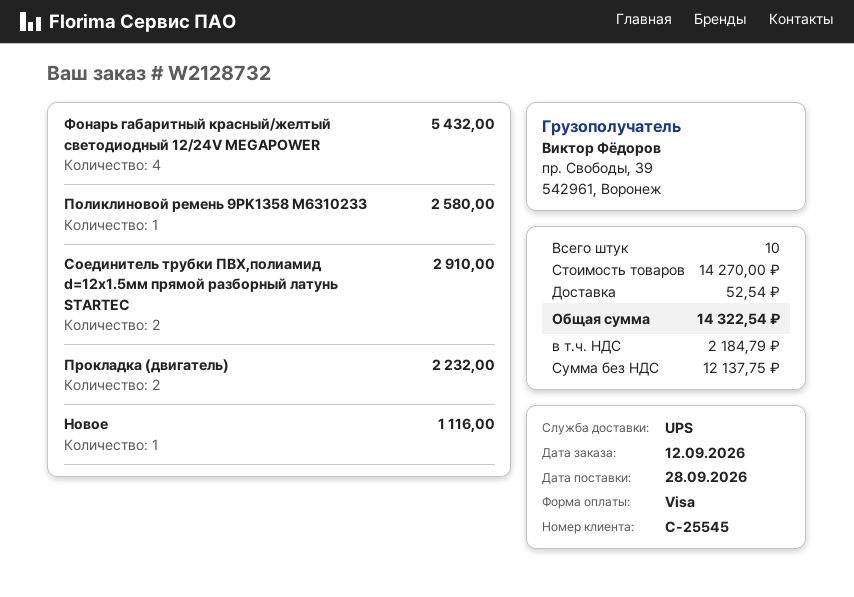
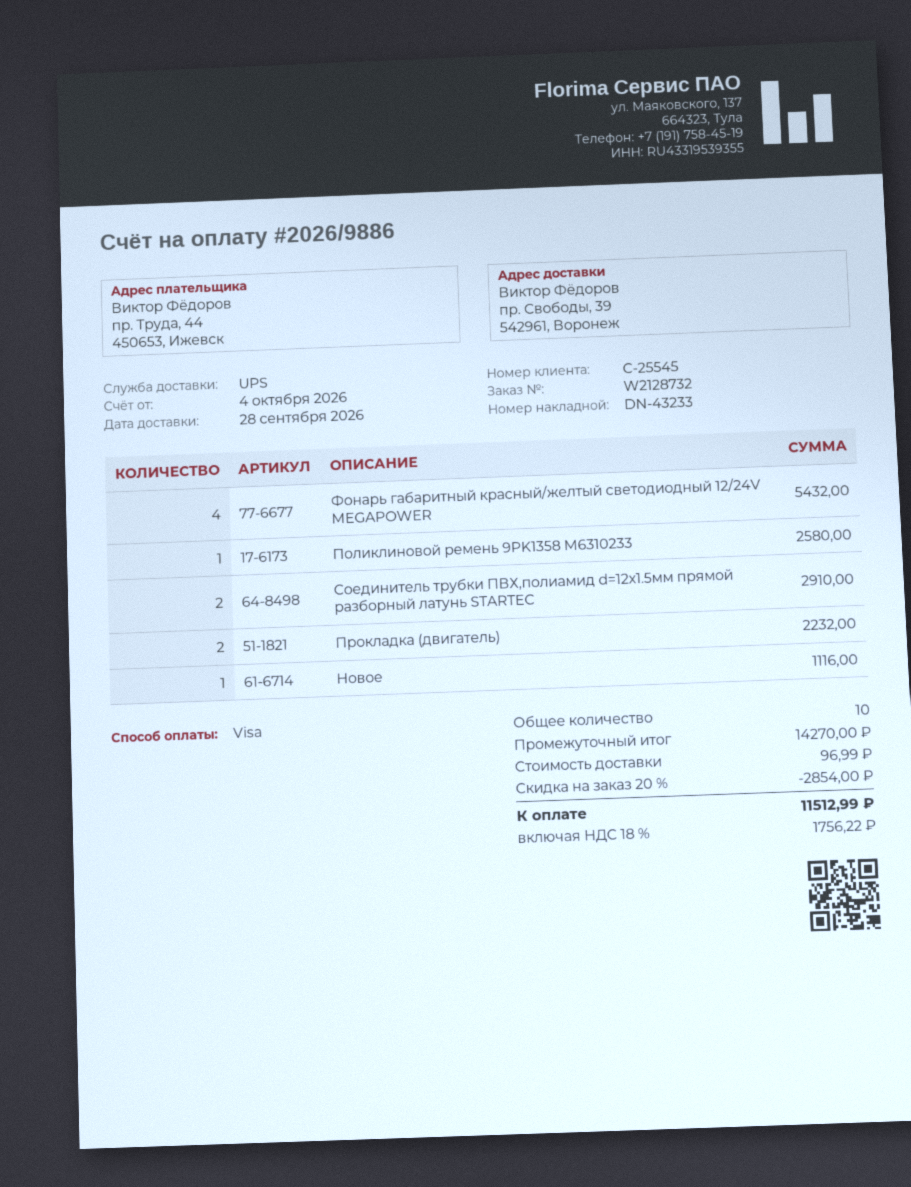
discount: none -> 20% = 2854.00
shipping: 52.54 -> 96.99
tax: 2184.79 -> 1756.22
total: 14322.54 -> 11512.99

